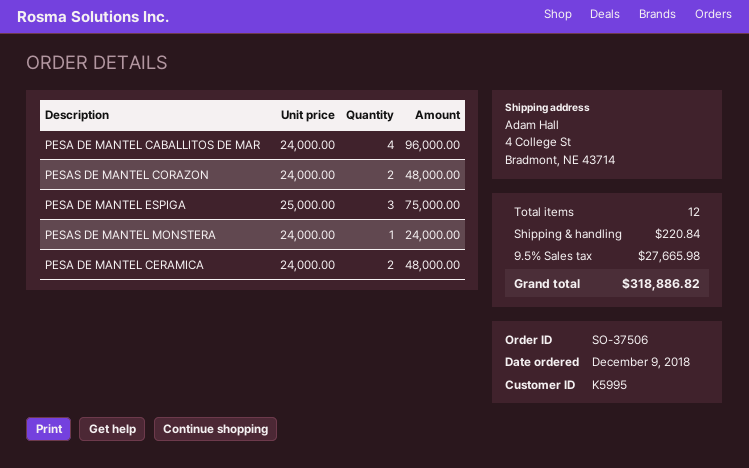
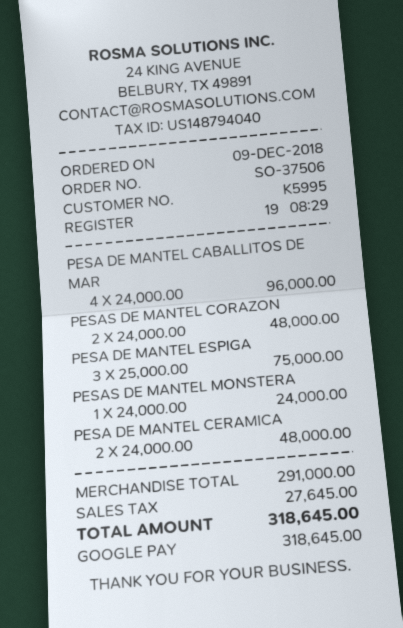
shipping: 220.84 -> none
tax: 27665.98 -> 27645.00
total: 318886.82 -> 318645.00

